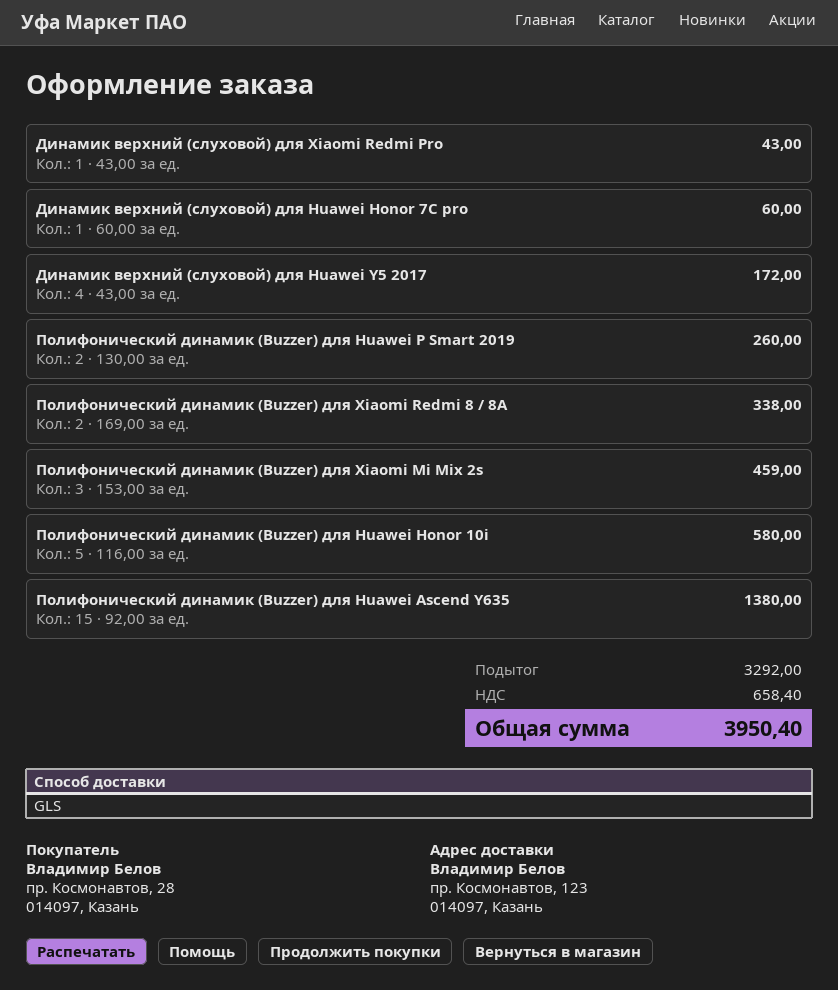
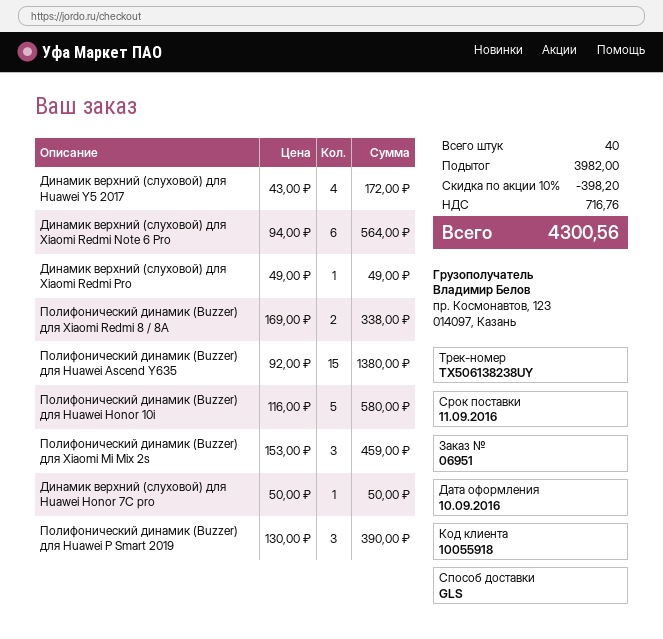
Динамик верхний (слуховой) для Xiaomi Redmi Pro: 1 x 43.00 = 43.00 -> 1 x 49.00 = 49.00
Динамик верхний (слуховой) для Huawei Honor 7C pro: 1 x 60.00 = 60.00 -> 1 x 50.00 = 50.00
Полифонический динамик (Buzzer) для Huawei P Smart 2019: 2 x 130.00 = 260.00 -> 3 x 130.00 = 390.00
Динамик верхний (слуховой) для Xiaomi Redmi Note 6 Pro: none -> 6 x 94.00 = 564.00
subtotal: 3292.00 -> 3982.00
discount: none -> 10% = 398.20
tax: 658.40 -> 716.76
total: 3950.40 -> 4300.56

